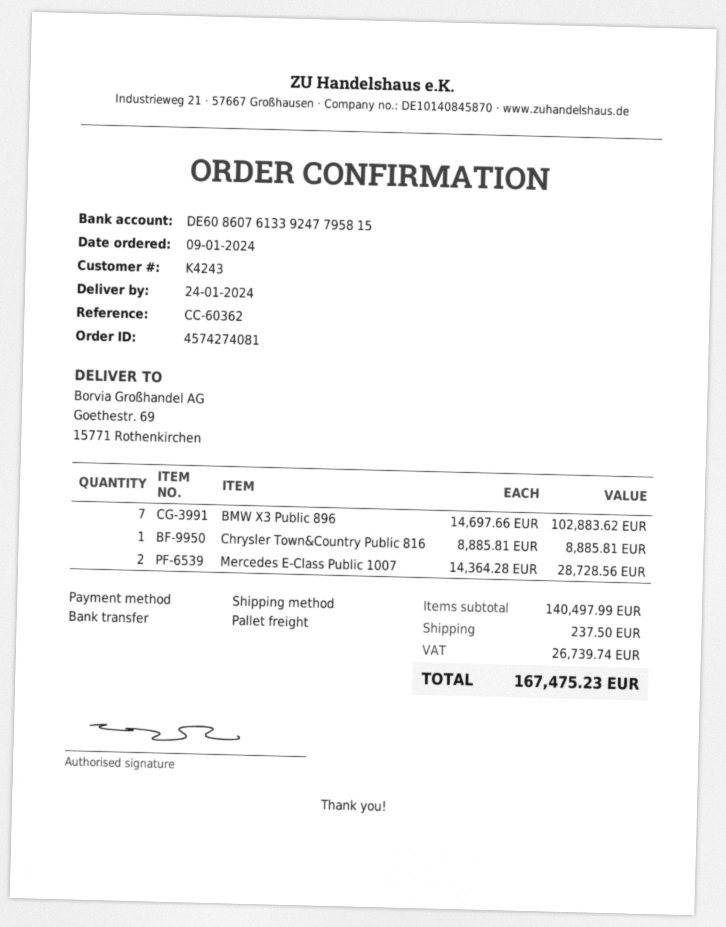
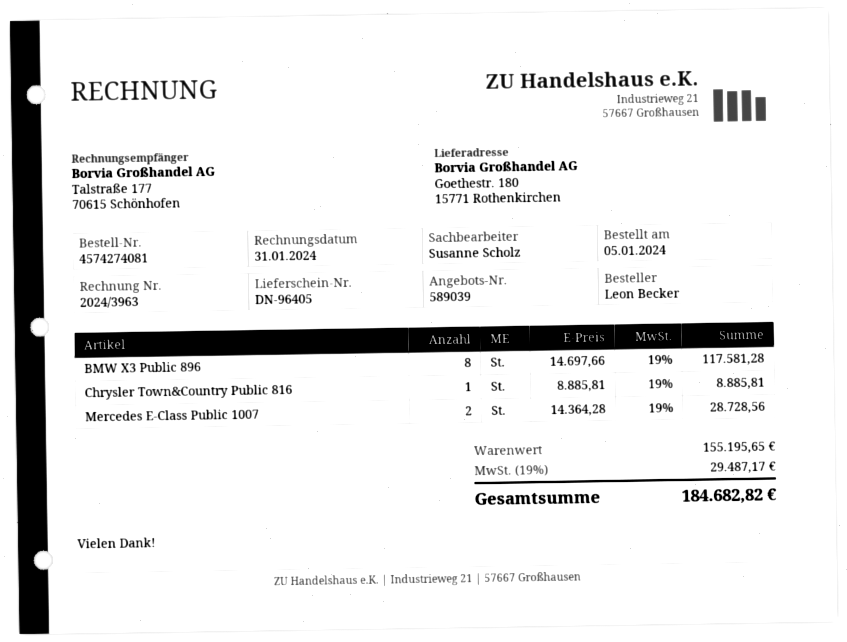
order date: 2024-01-09 -> 2024-01-05
ship to: Goethestr. 69, 15771 Rothenkirchen -> Goethestr. 180, 15771 Rothenkirchen
BMW X3 Public 896: 7 x 14697.66 = 102883.62 -> 8 x 14697.66 = 117581.28
subtotal: 140497.99 -> 155195.65
shipping: 237.50 -> none
tax: 26739.74 -> 29487.17
total: 167475.23 -> 184682.82

